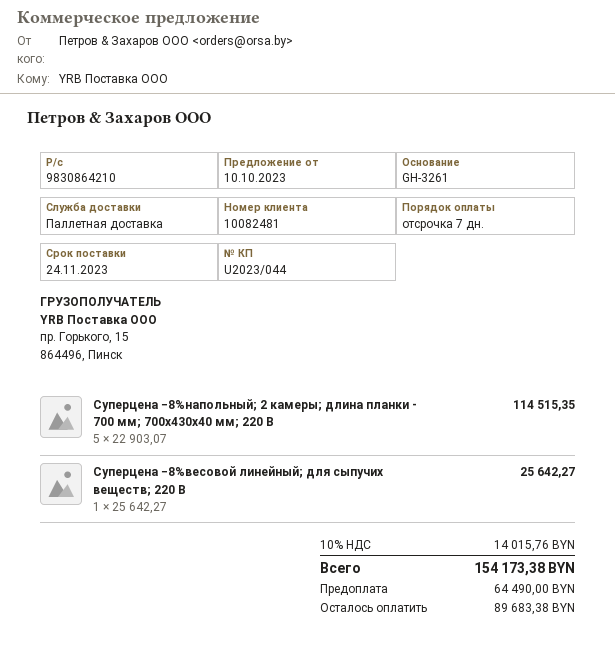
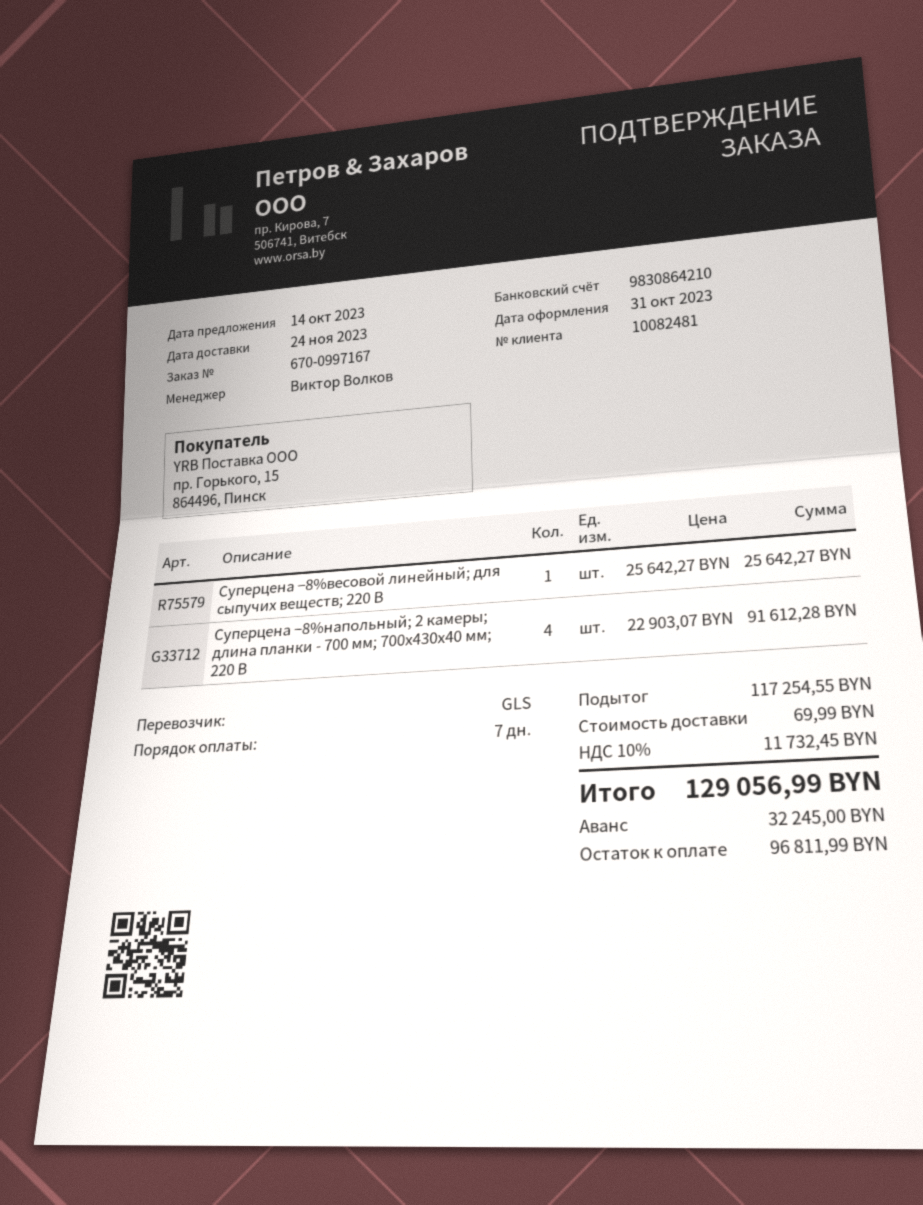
quote date: 2023-10-10 -> 2023-10-14
shipping method: pallet freight -> GLS
Суперцена −8%напольный; 2 камеры; длина планки - 700 мм; 700х430х40 мм; 220 В: 5 x 22903.07 = 114515.35 -> 4 x 22903.07 = 91612.28
shipping: none -> 69.99
tax: 10% = 14015.76 -> 10% = 11732.45
total: 154173.38 -> 129056.99
deposit: 64490.00 -> 32245.00
balance: 89683.38 -> 96811.99

